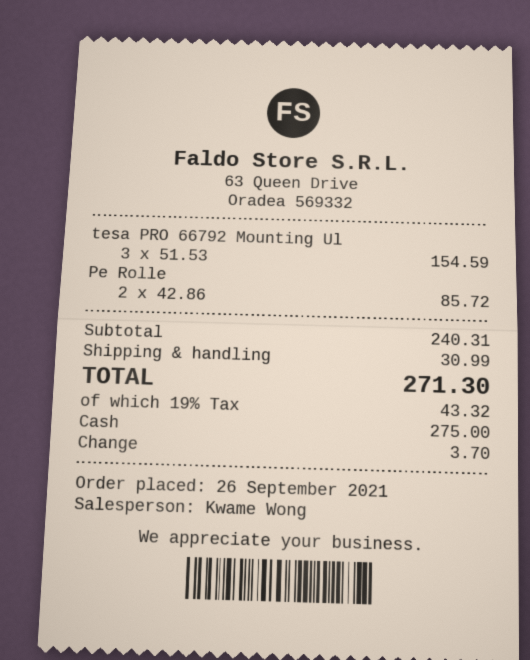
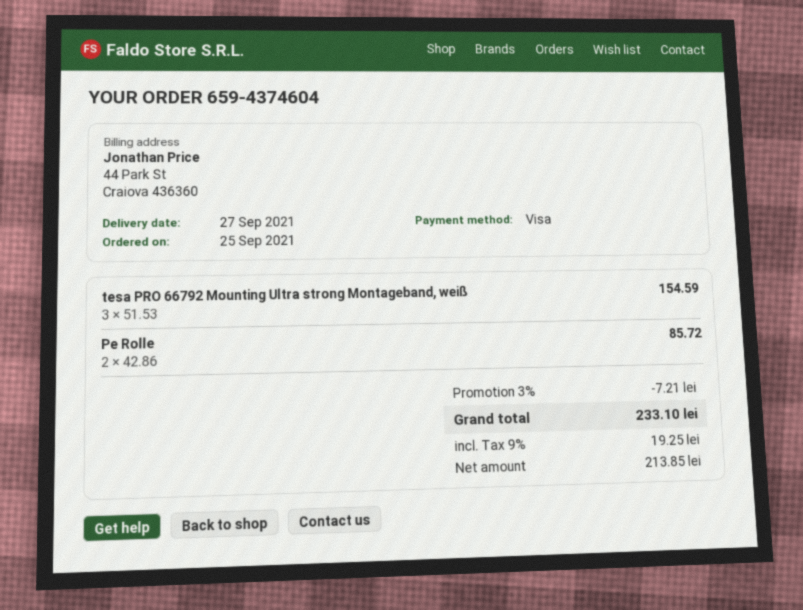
order date: 2021-09-26 -> 2021-09-25
payment method: cash -> Visa
discount: none -> 3% = 7.21
shipping: 30.99 -> none
tax: 19% = 43.32 -> 9% = 19.25
total: 271.30 -> 233.10

